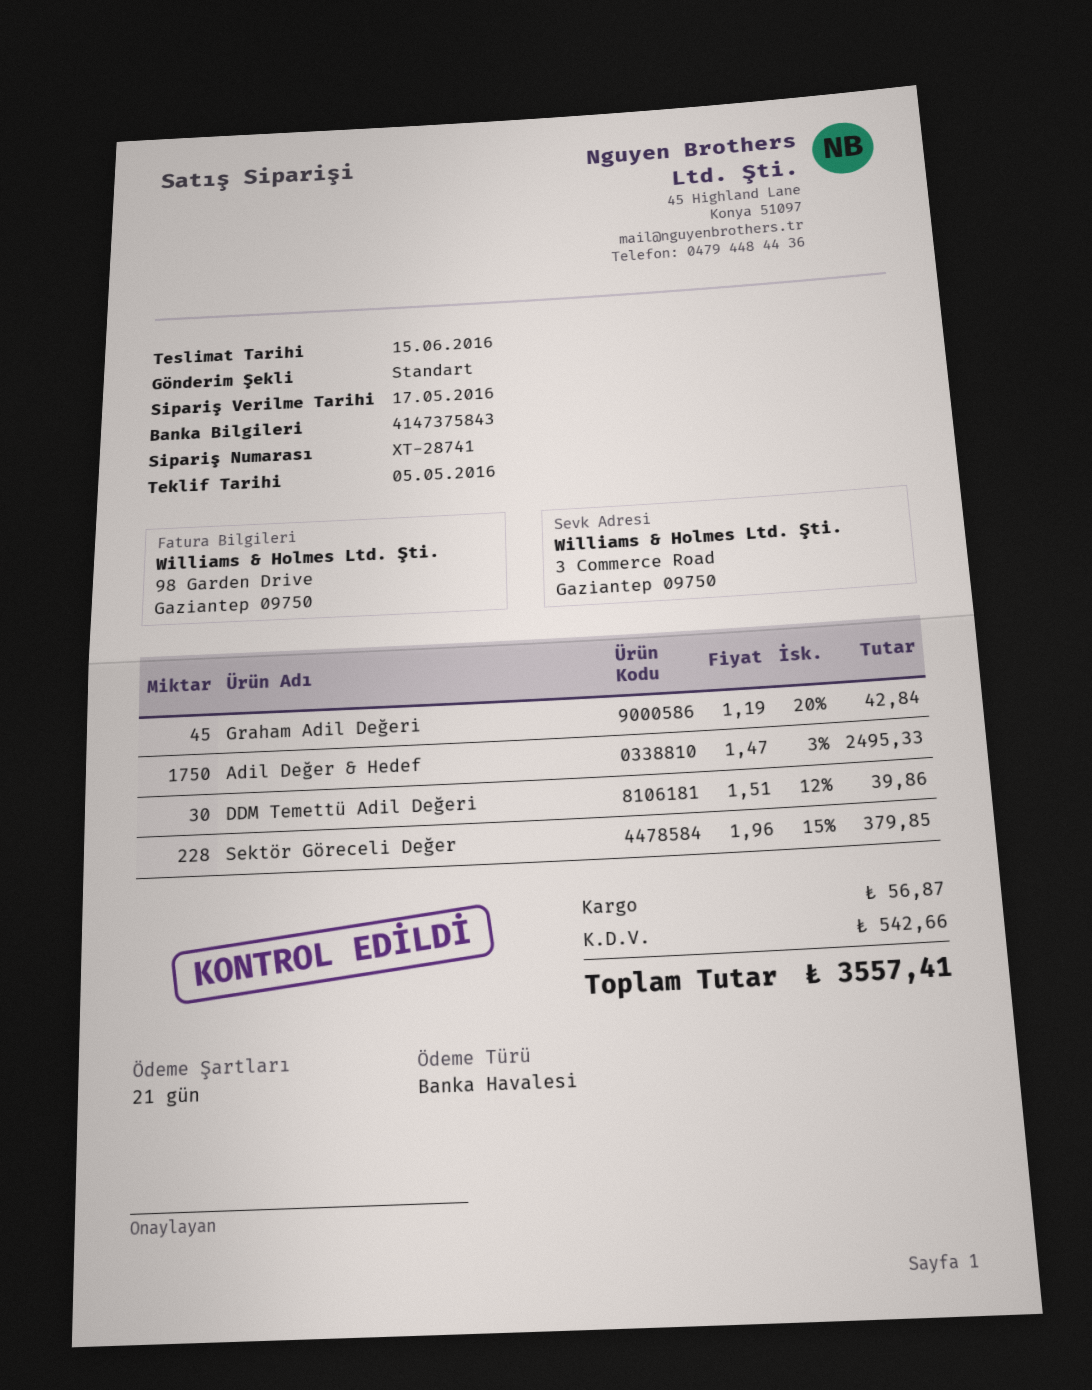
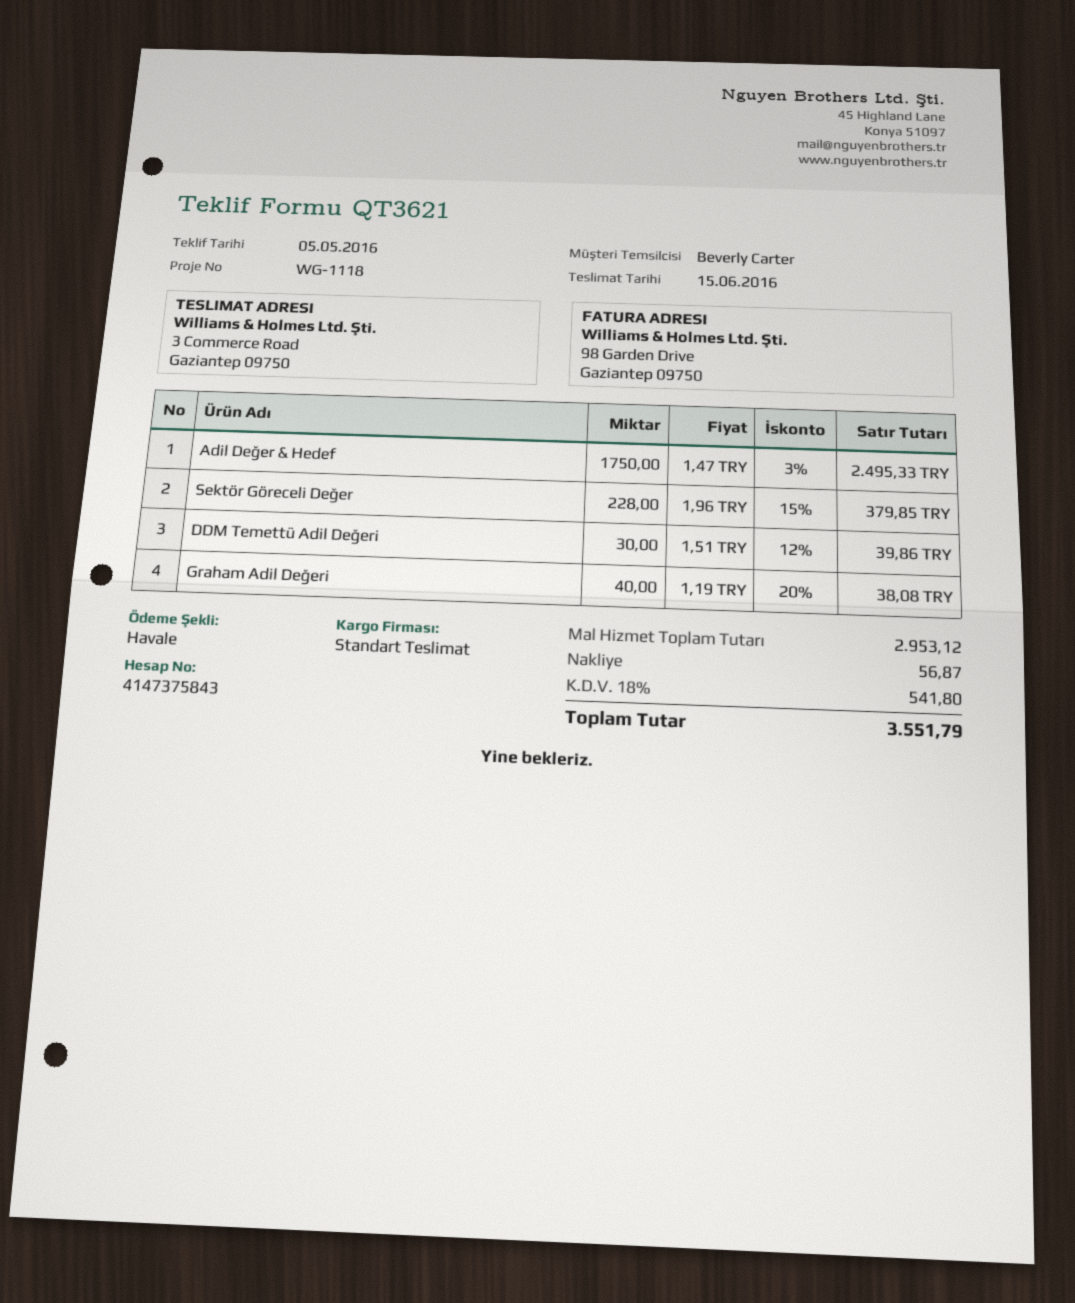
Graham Adil Değeri: 45 x 1.19 - 20% = 42.84 -> 40 x 1.19 - 20% = 38.08
tax: 542.66 -> 541.80
total: 3557.41 -> 3551.79

